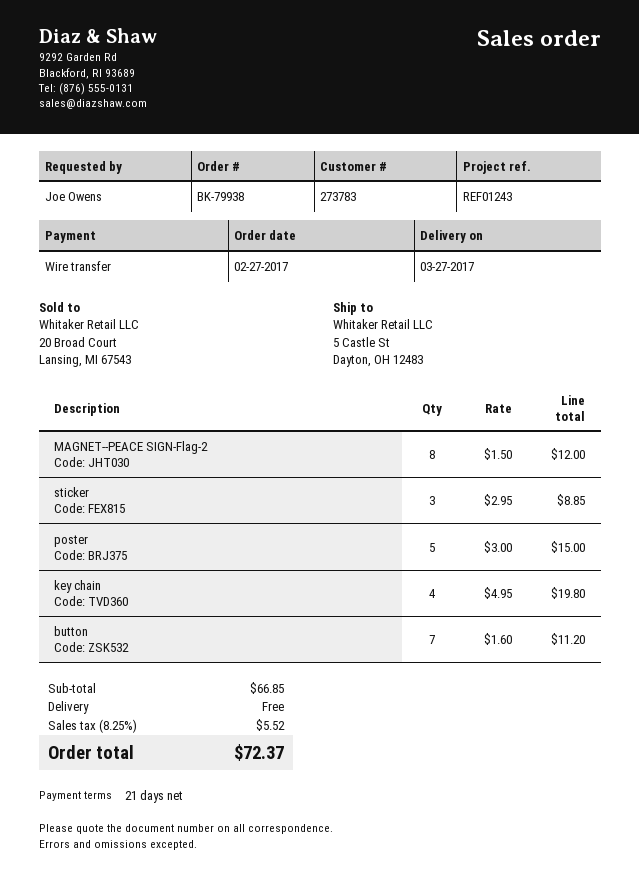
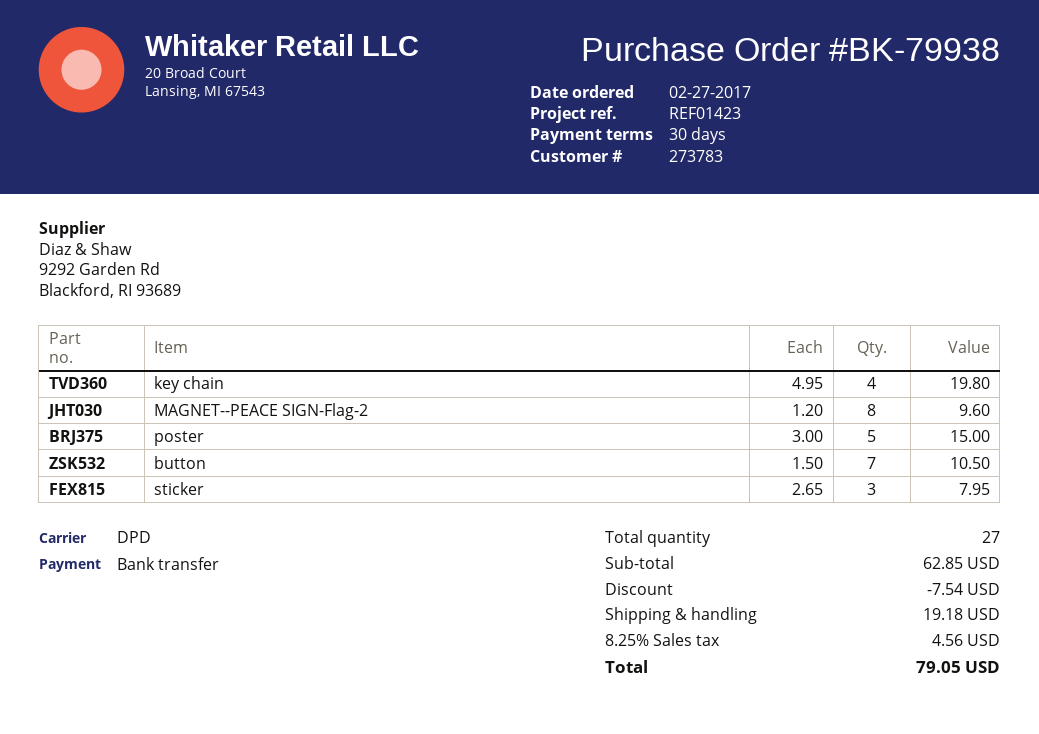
payment terms: 21 days -> 30 days
reference: REF01243 -> REF01423
MAGNET--PEACE SIGN-Flag-2: 8 x 1.50 = 12.00 -> 8 x 1.20 = 9.60
sticker: 3 x 2.95 = 8.85 -> 3 x 2.65 = 7.95
button: 7 x 1.60 = 11.20 -> 7 x 1.50 = 10.50
subtotal: 66.85 -> 62.85
discount: none -> 7.54
shipping: 0.00 -> 19.18
tax: 8.25% = 5.52 -> 8.25% = 4.56
total: 72.37 -> 79.05

